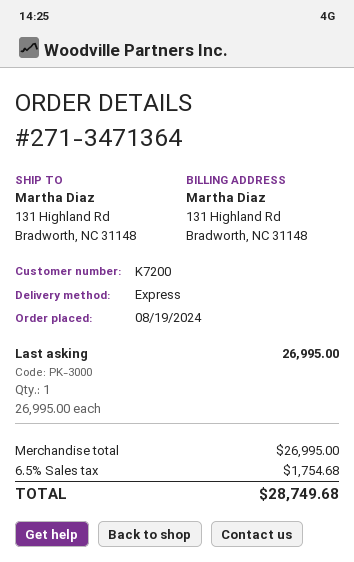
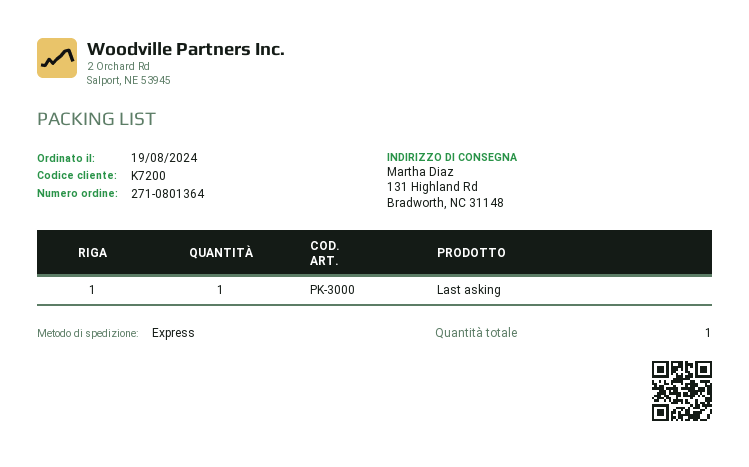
order number: 271-3471364 -> 271-0801364

